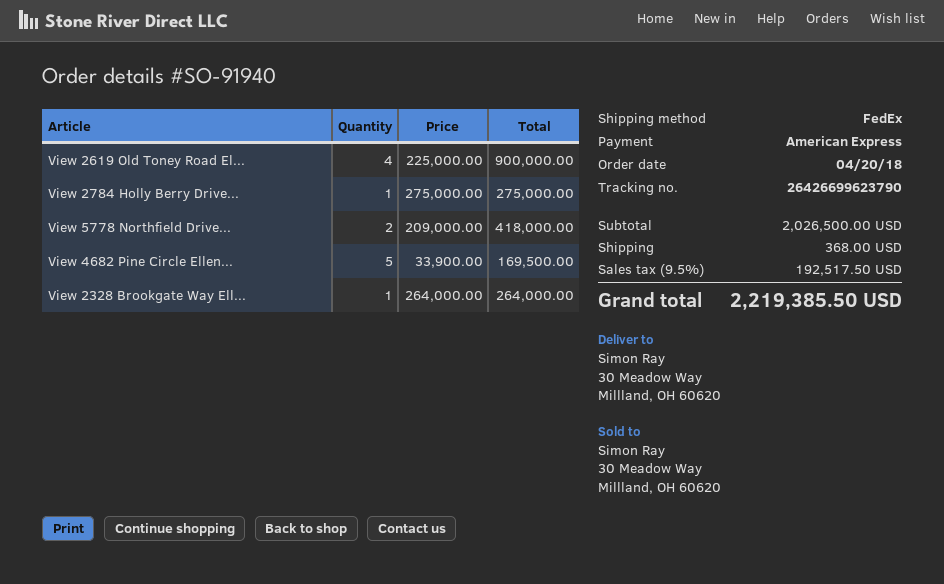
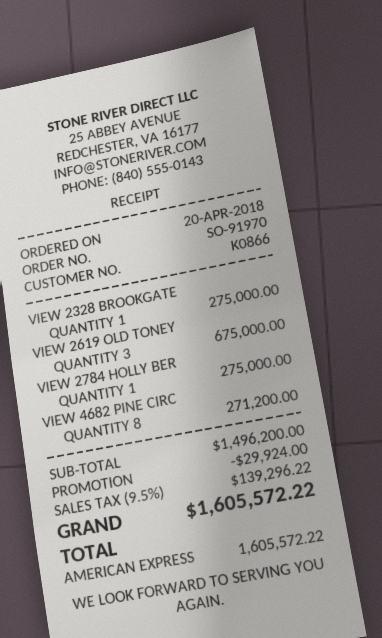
order number: SO-91940 -> SO-91970
View 2619 Old Toney Road El...: 4 for 900000.00 -> 3 for 675000.00
View 5778 Northfield Drive...: 2 for 418000.00 -> none
View 4682 Pine Circle Ellen...: 5 for 169500.00 -> 8 for 271200.00
View 2328 Brookgate Way Ell...: 1 for 264000.00 -> 1 for 275000.00
subtotal: 2026500.00 -> 1496200.00
discount: none -> 29924.00
shipping: 368.00 -> none
tax: 9.5% = 192517.50 -> 9.5% = 139296.22
total: 2219385.50 -> 1605572.22

